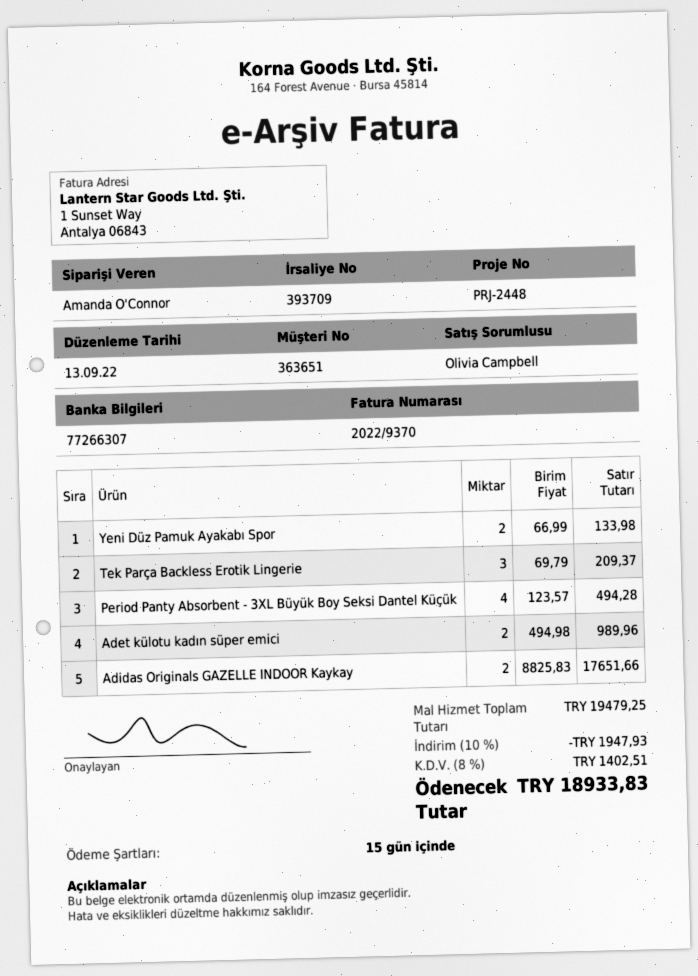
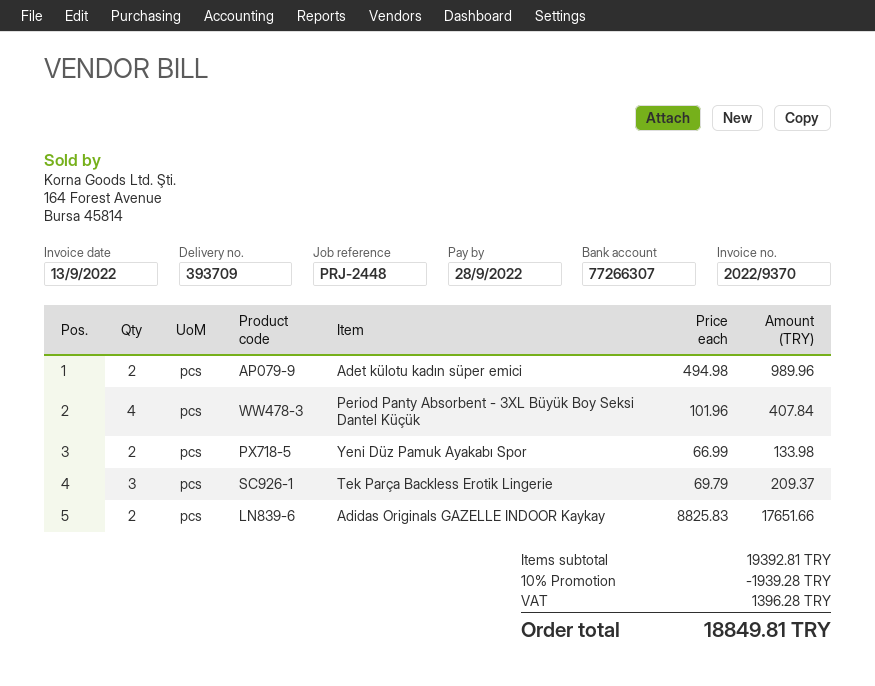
Period Panty Absorbent - 3XL Büyük Boy Seksi Dantel Küçük: 4 x 123.57 = 494.28 -> 4 x 101.96 = 407.84
subtotal: 19479.25 -> 19392.81
discount: 10% = 1947.93 -> 10% = 1939.28
tax: 1402.51 -> 1396.28
total: 18933.83 -> 18849.81

